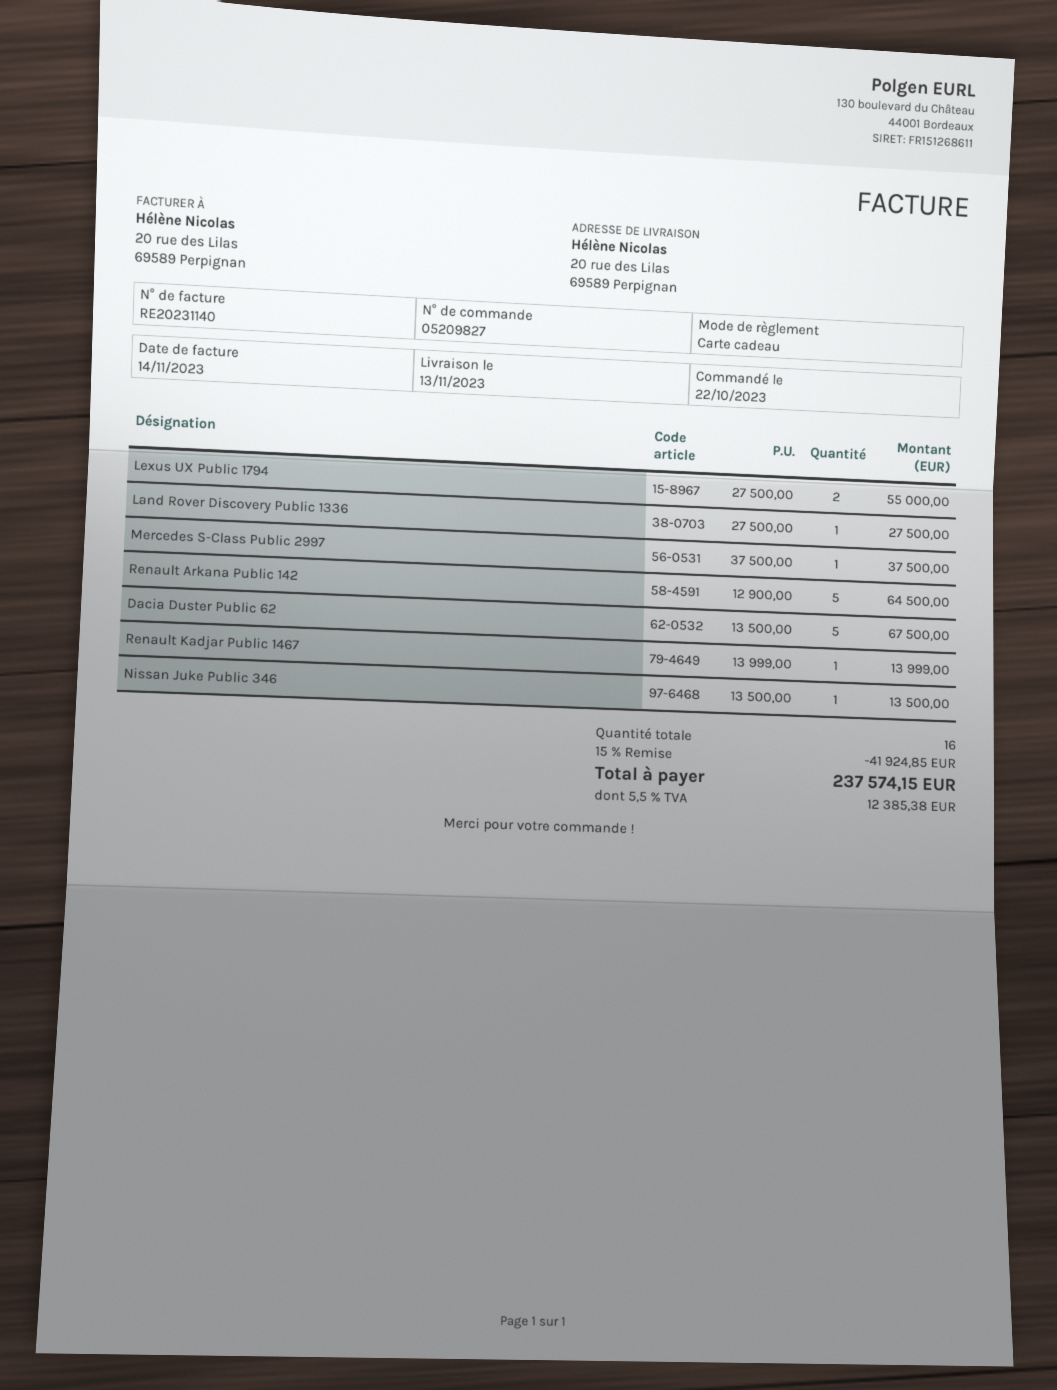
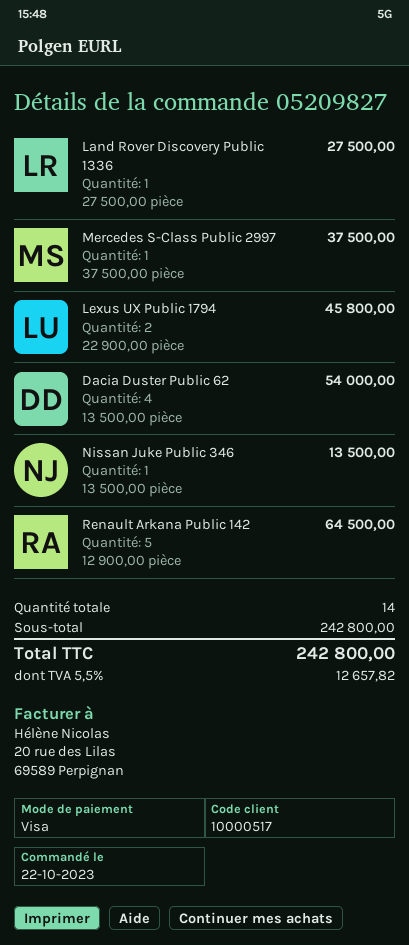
payment method: gift card -> Visa
Lexus UX Public 1794: 2 x 27500.00 = 55000.00 -> 2 x 22900.00 = 45800.00
Dacia Duster Public 62: 5 x 13500.00 = 67500.00 -> 4 x 13500.00 = 54000.00
Renault Kadjar Public 1467: 1 x 13999.00 = 13999.00 -> none
total quantity: 16 -> 14
discount: 15% = 41924.85 -> none
tax: 5.5% = 12385.38 -> 5.5% = 12657.82
total: 237574.15 -> 242800.00

